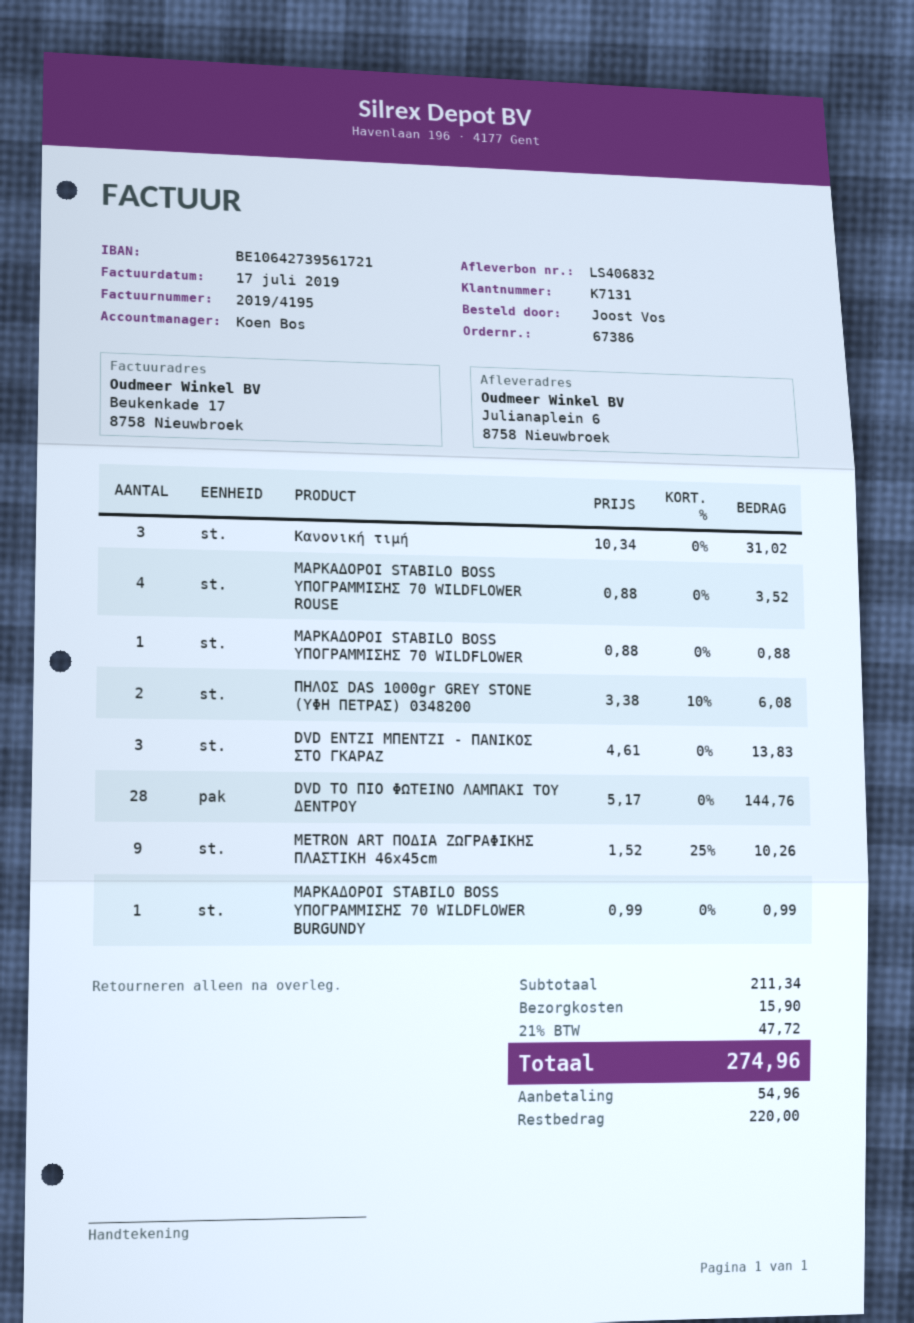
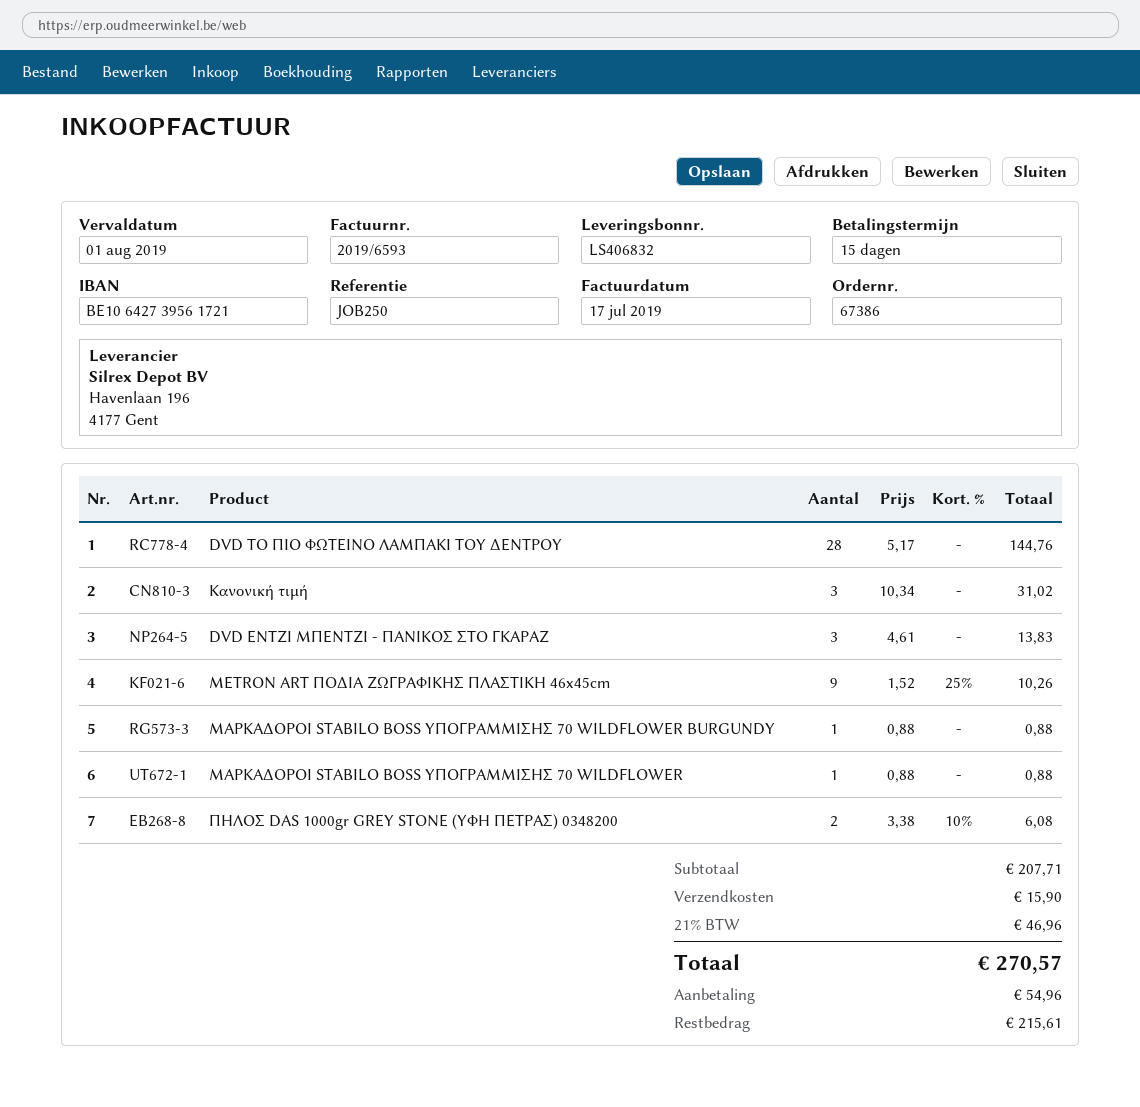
invoice number: 2019/4195 -> 2019/6593
ΜΑΡΚΑΔΟΡΟΙ STABILO BOSS ΥΠΟΓΡΑΜΜΙΣΗΣ 70 WILDFLOWER ROUSE: 4 x 0.88 = 3.52 -> none
ΜΑΡΚΑΔΟΡΟΙ STABILO BOSS ΥΠΟΓΡΑΜΜΙΣΗΣ 70 WILDFLOWER BURGUNDY: 1 x 0.99 = 0.99 -> 1 x 0.88 = 0.88
subtotal: 211.34 -> 207.71
tax: 21% = 47.72 -> 21% = 46.96
total: 274.96 -> 270.57
balance: 220.00 -> 215.61

